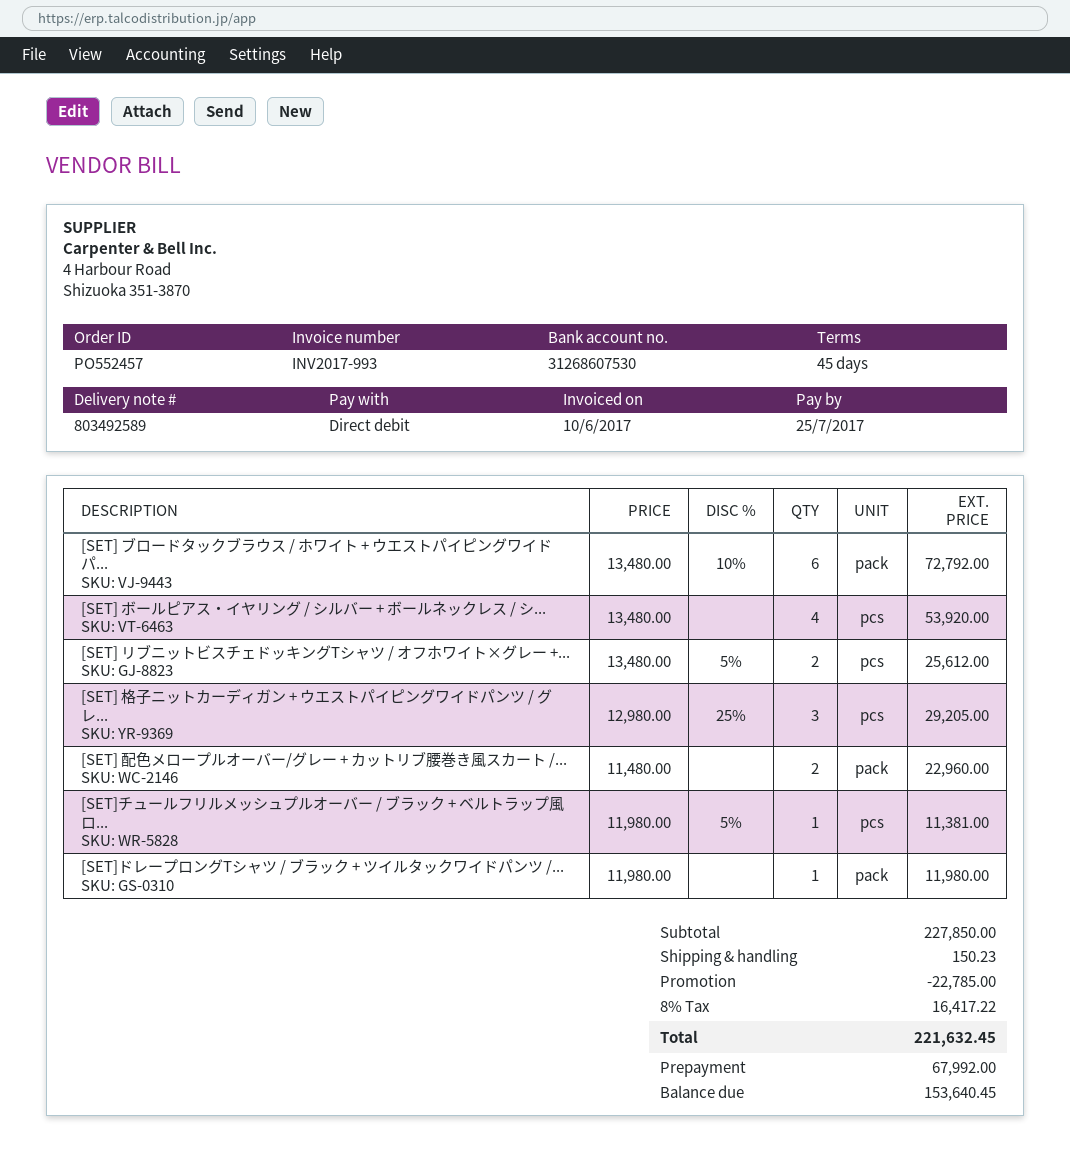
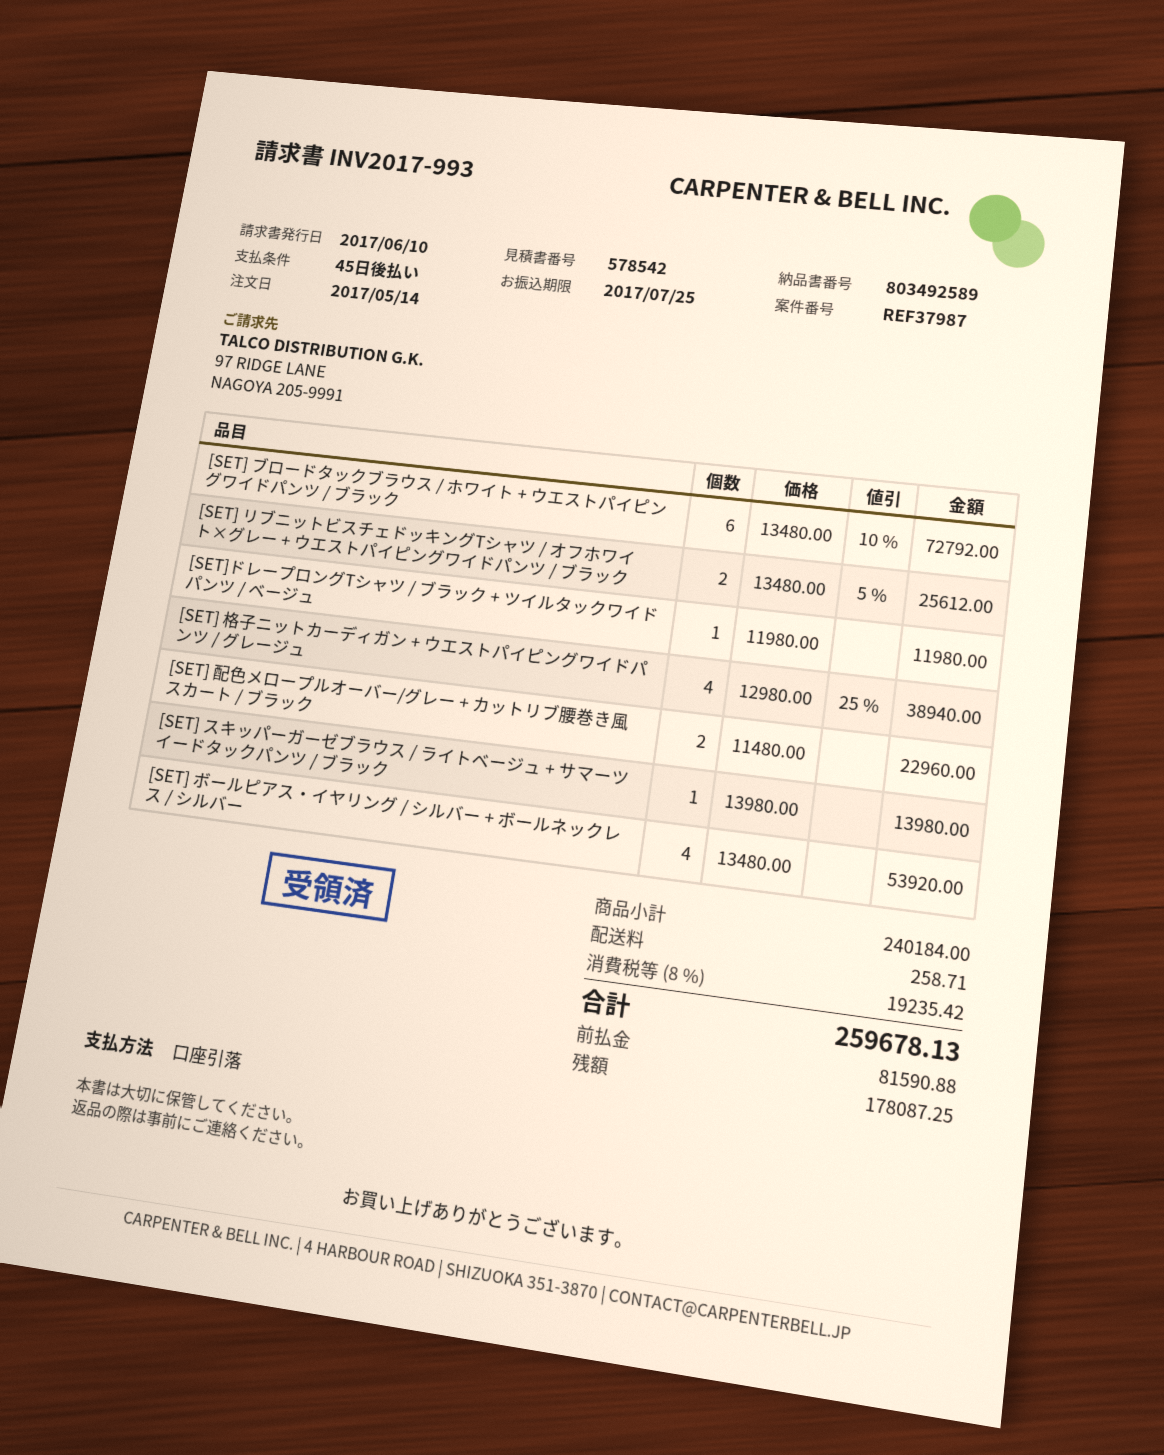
[SET] 格子ニットカーディガン + ウエストパイピングワイドパンツ / グレ...: 3 x 12980.00 - 25% = 29205.00 -> 4 x 12980.00 - 25% = 38940.00
[SET]チュールフリルメッシュプルオーバー / ブラック + ベルトラップ風ロ...: 1 x 11980.00 - 5% = 11381.00 -> none
[SET] スキッパーガーゼブラウス / ライトベージュ + サマーツイードタックパンツ / ブラック: none -> 1 x 13980.00 = 13980.00
subtotal: 227850.00 -> 240184.00
discount: 22785.00 -> none
shipping: 150.23 -> 258.71
tax: 8% = 16417.22 -> 8% = 19235.42
total: 221632.45 -> 259678.13
deposit: 67992.00 -> 81590.88
balance: 153640.45 -> 178087.25

